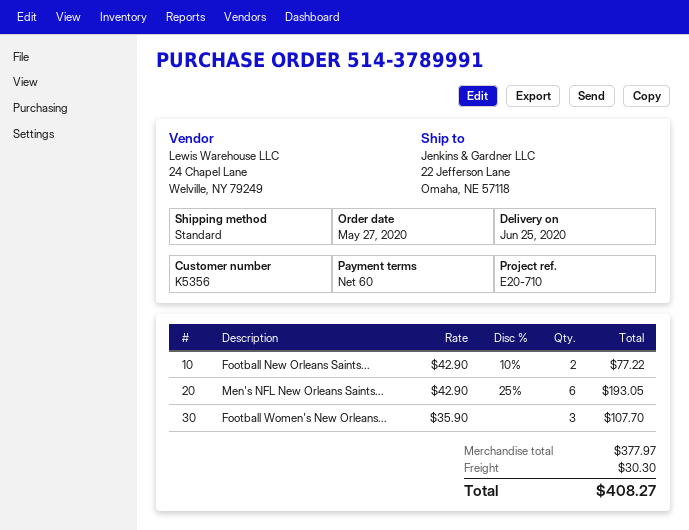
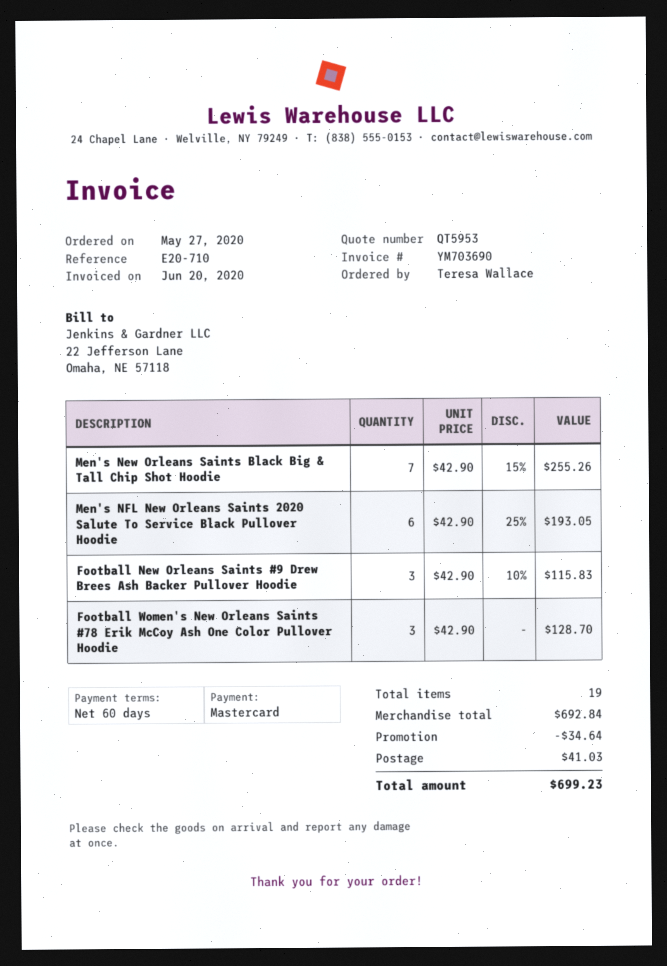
Football New Orleans Saints...: 2 x 42.90 - 10% = 77.22 -> 3 x 42.90 - 10% = 115.83
Football Women's New Orleans...: 3 x 35.90 = 107.70 -> 3 x 42.90 = 128.70
Men's New Orleans Saints Black Big & Tall Chip Shot Hoodie: none -> 7 x 42.90 - 15% = 255.26
subtotal: 377.97 -> 692.84
discount: none -> 34.64
shipping: 30.30 -> 41.03
total: 408.27 -> 699.23

